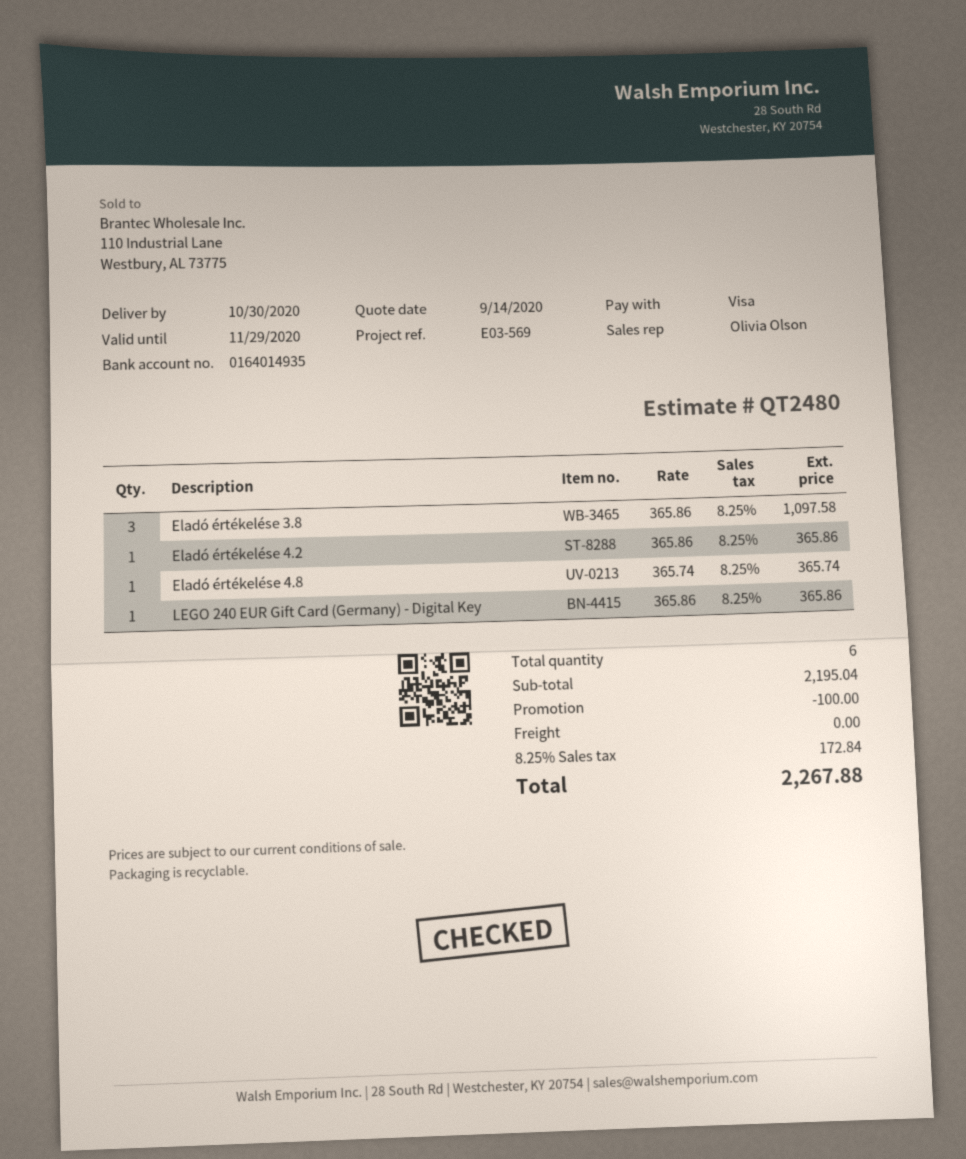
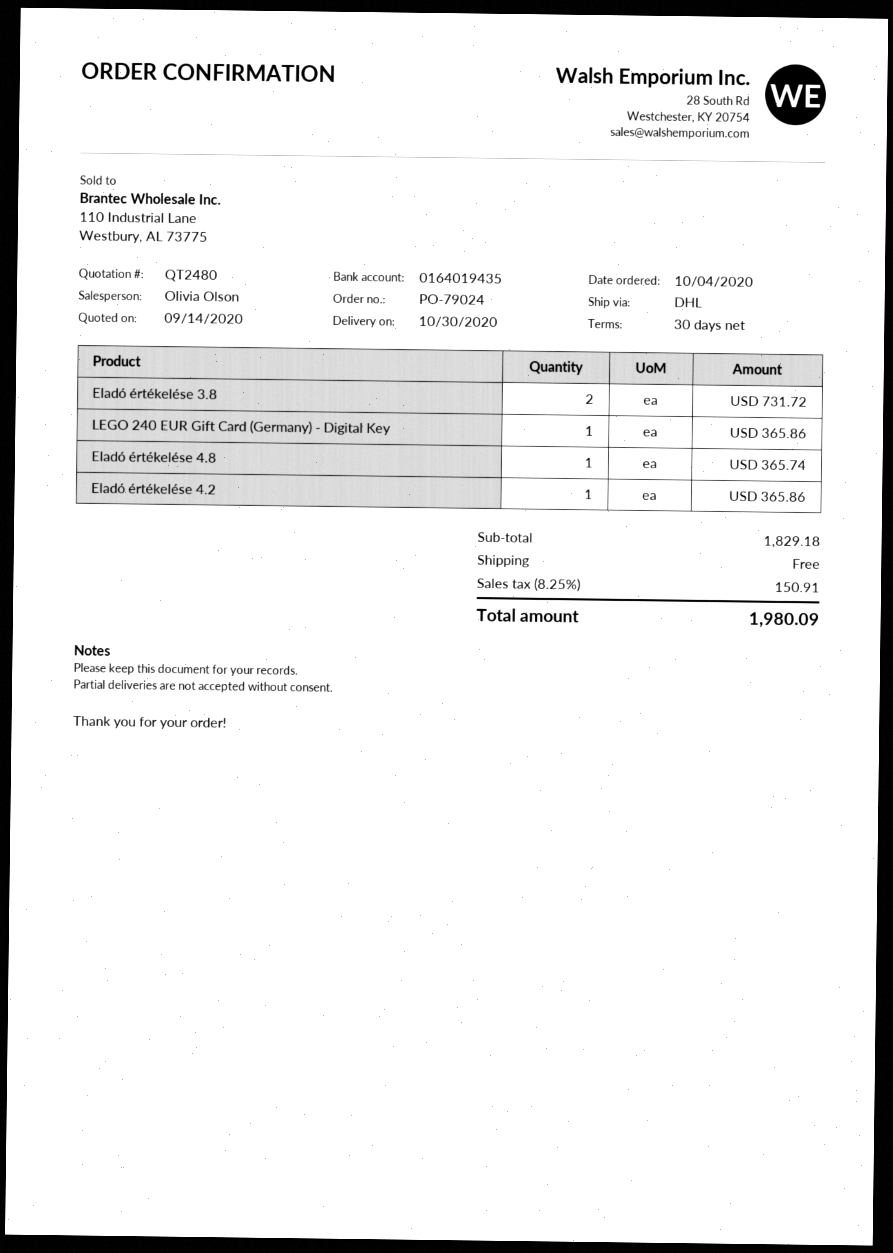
bank account: 0164014935 -> 0164019435
Eladó értékelése 3.8: 3 for 1097.58 -> 2 for 731.72
subtotal: 2195.04 -> 1829.18
discount: 100.00 -> none
tax: 8.25% = 172.84 -> 8.25% = 150.91
total: 2267.88 -> 1980.09

